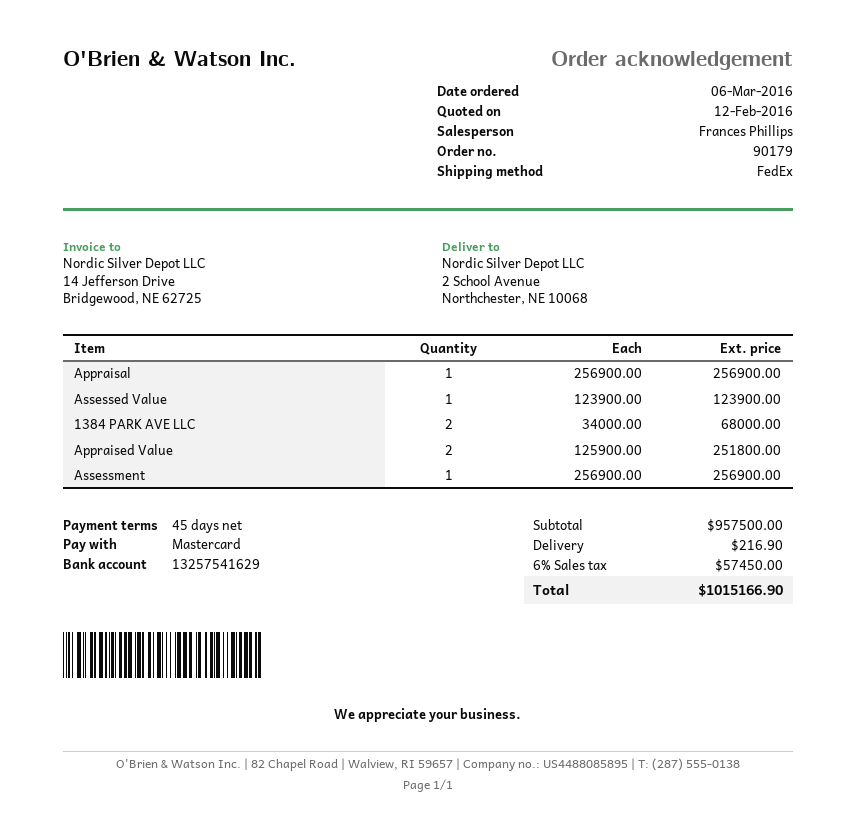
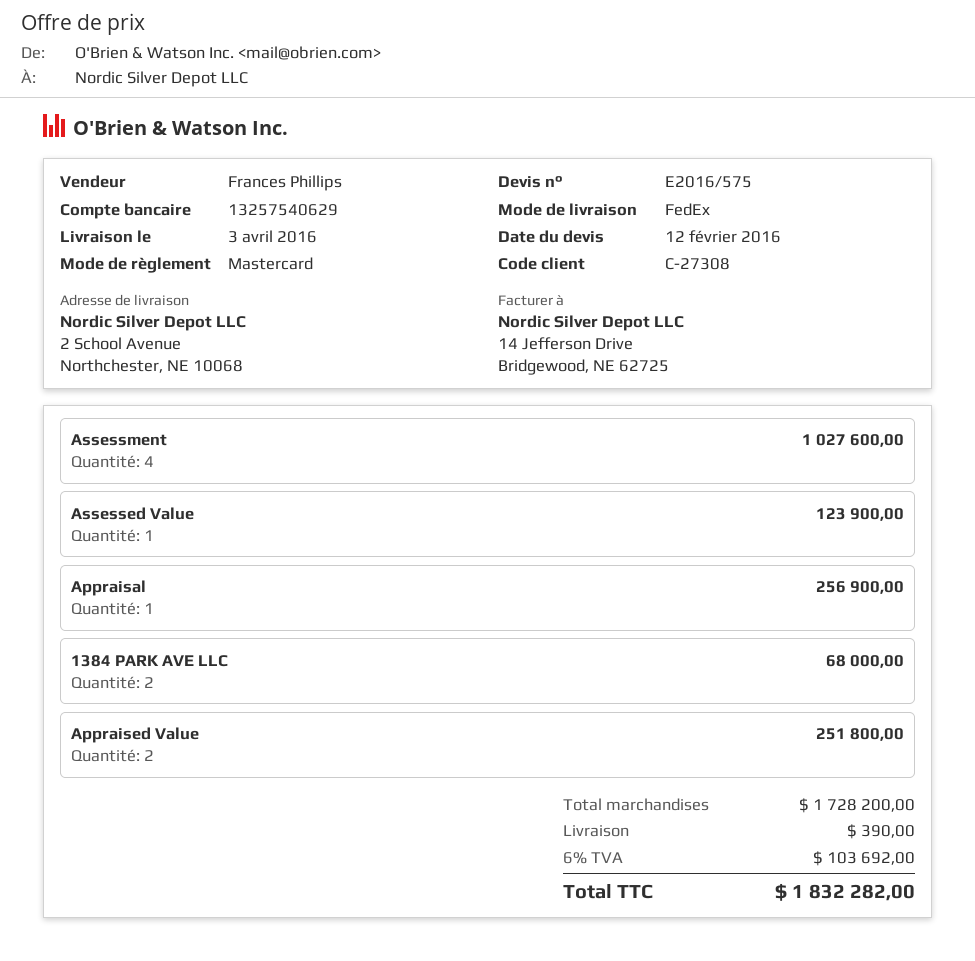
bank account: 13257541629 -> 13257540629
Assessment: 1 for 256900.00 -> 4 for 1027600.00
subtotal: 957500.00 -> 1728200.00
shipping: 216.90 -> 390.00
tax: 6% = 57450.00 -> 6% = 103692.00
total: 1015166.90 -> 1832282.00

